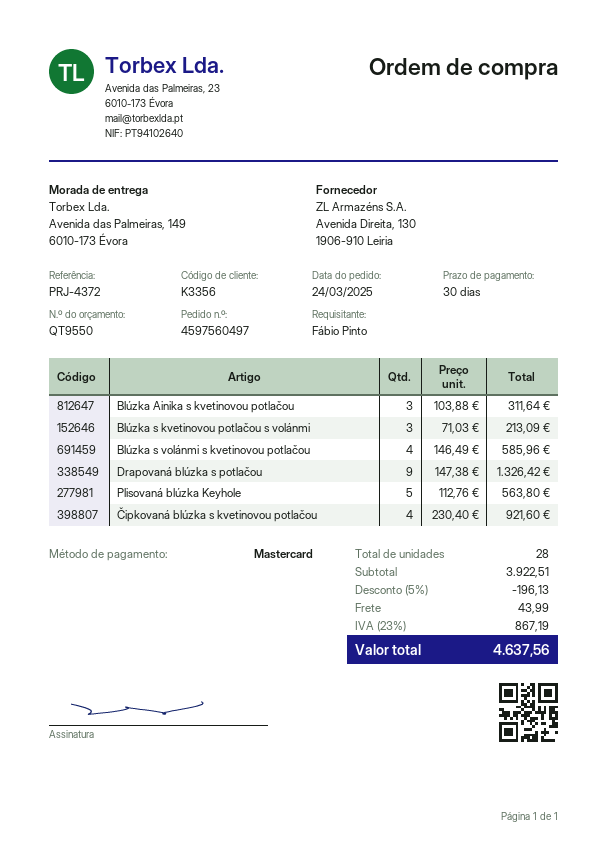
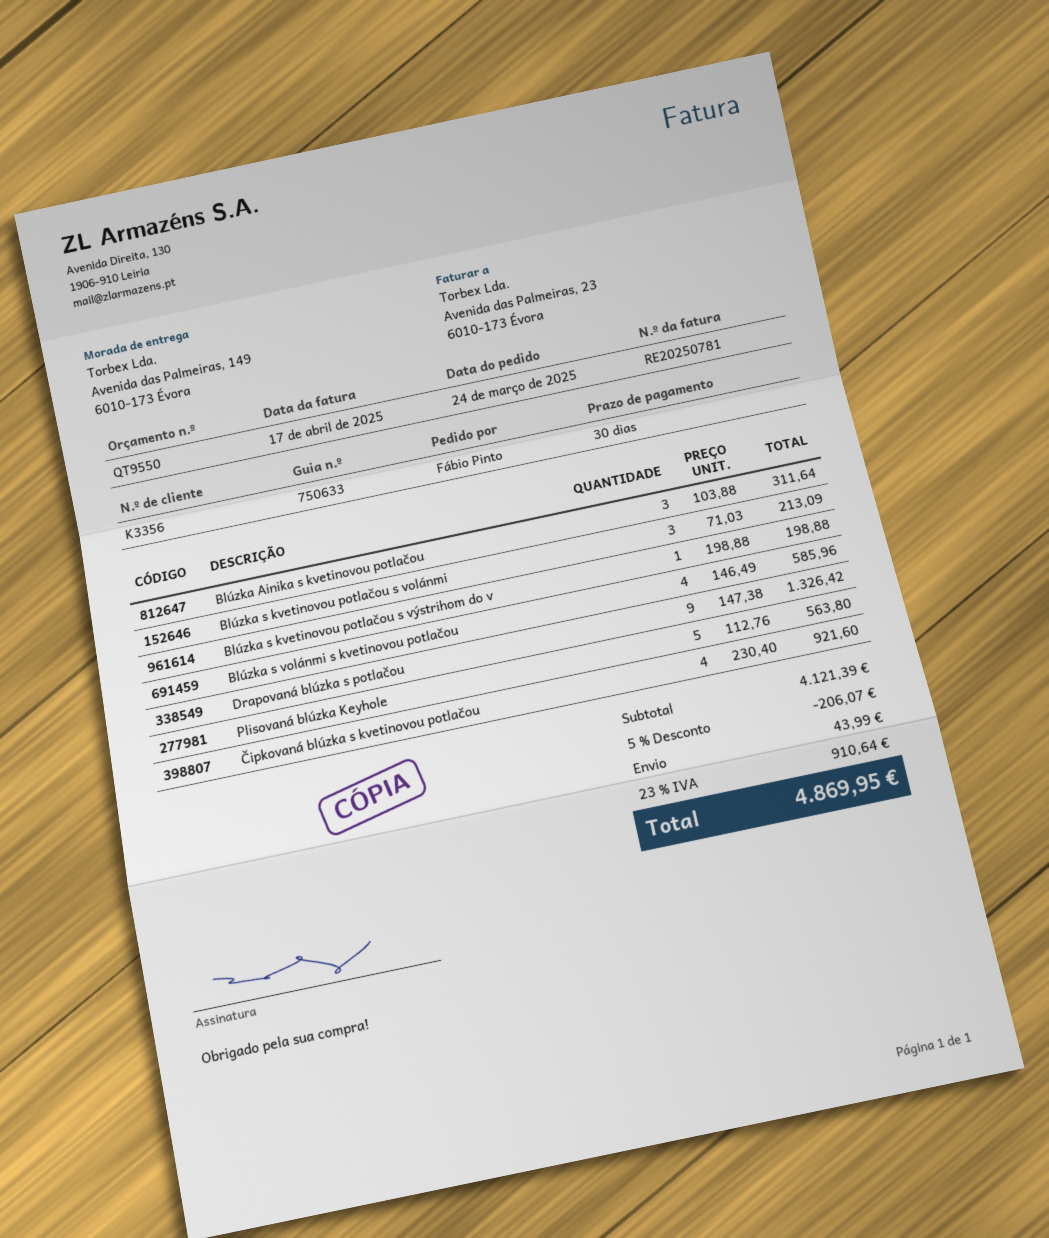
Blúzka s kvetinovou potlačou s výstrihom do v: none -> 1 x 198.88 = 198.88
subtotal: 3922.51 -> 4121.39
discount: 5% = 196.13 -> 5% = 206.07
tax: 23% = 867.19 -> 23% = 910.64
total: 4637.56 -> 4869.95

